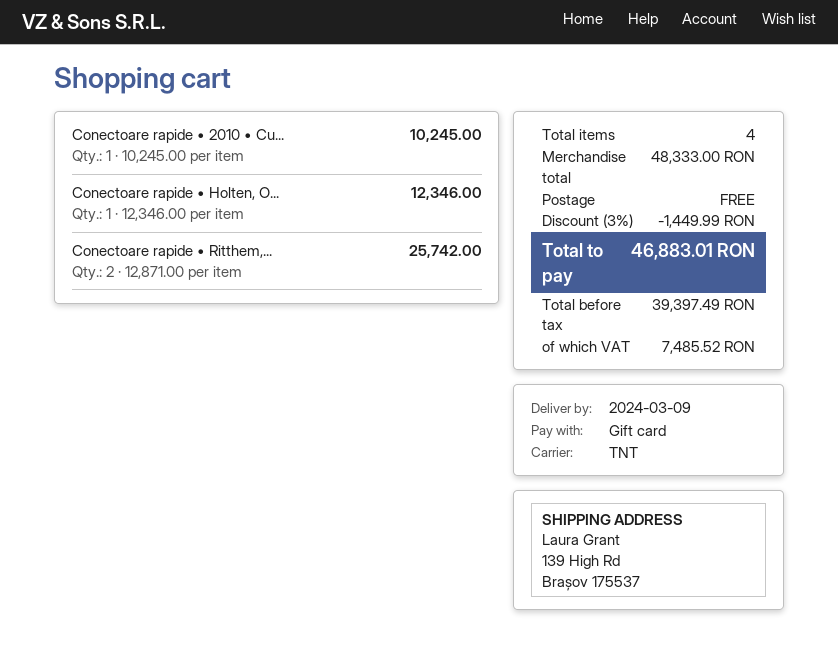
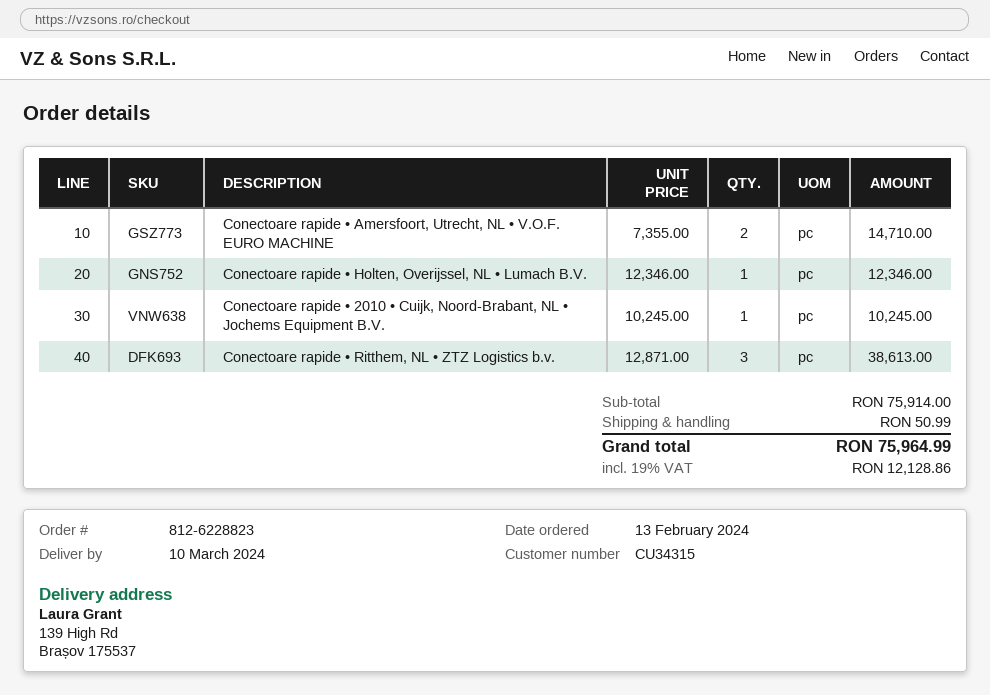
delivery date: 2024-03-09 -> 2024-03-10
Conectoare rapide • Ritthem,...: 2 x 12871.00 = 25742.00 -> 3 x 12871.00 = 38613.00
Conectoare rapide • Amersfoort, Utrecht, NL • V.O.F. EURO MACHINE: none -> 2 x 7355.00 = 14710.00
subtotal: 48333.00 -> 75914.00
discount: 3% = 1449.99 -> none
shipping: 0.00 -> 50.99
tax: 7485.52 -> 12128.86
total: 46883.01 -> 75964.99

